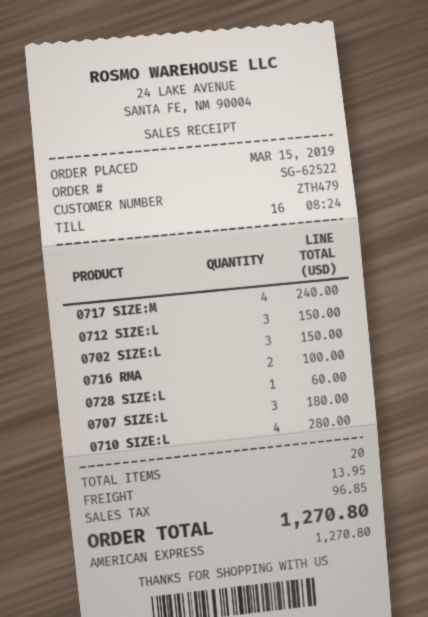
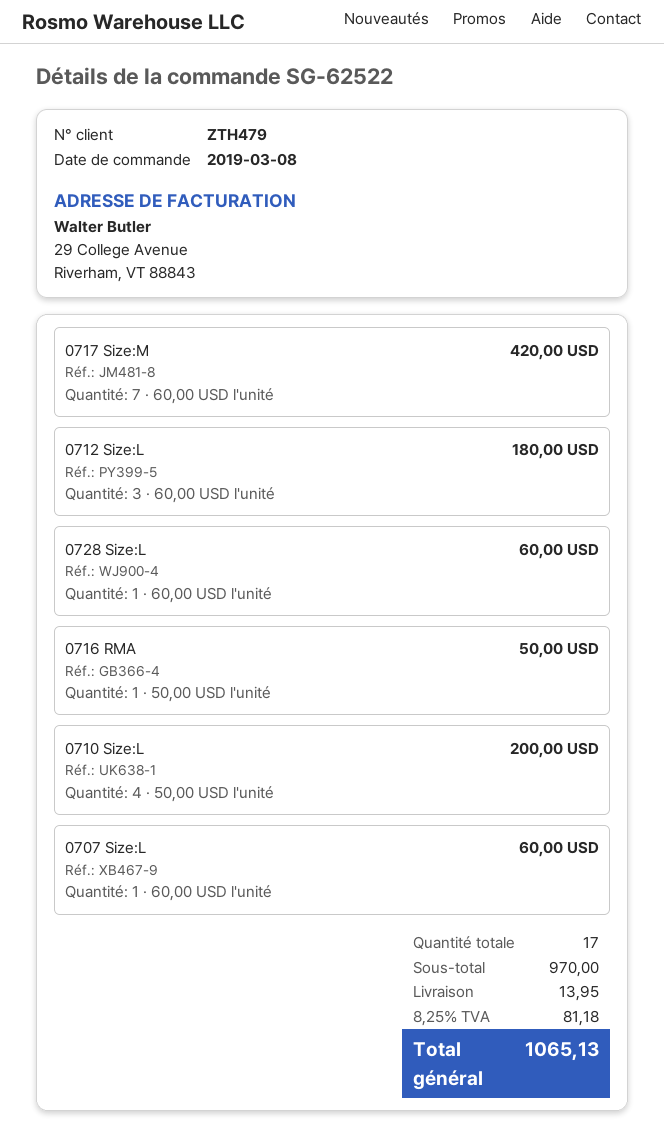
order date: 2019-03-15 -> 2019-03-08
0717 SIZE:M: 4 for 240.00 -> 7 for 420.00
0712 SIZE:L: 3 for 150.00 -> 3 for 180.00
0702 SIZE:L: 3 for 150.00 -> none
0716 RMA: 2 for 100.00 -> 1 for 50.00
0707 SIZE:L: 3 for 180.00 -> 1 for 60.00
0710 SIZE:L: 4 for 280.00 -> 4 for 200.00
total quantity: 20 -> 17
tax: 96.85 -> 81.18
total: 1270.80 -> 1065.13

